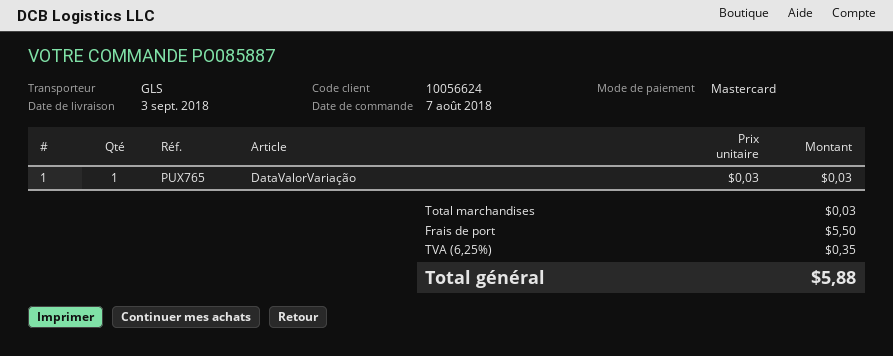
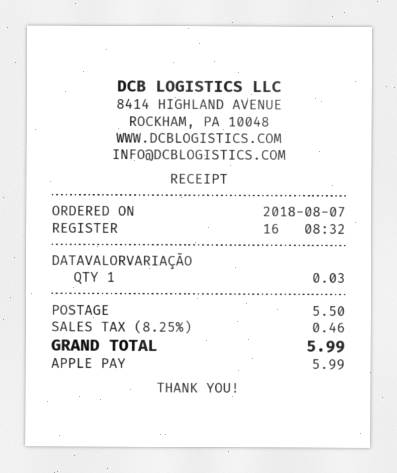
payment method: Mastercard -> Apple Pay
tax: 6.25% = 0.35 -> 8.25% = 0.46
total: 5.88 -> 5.99

